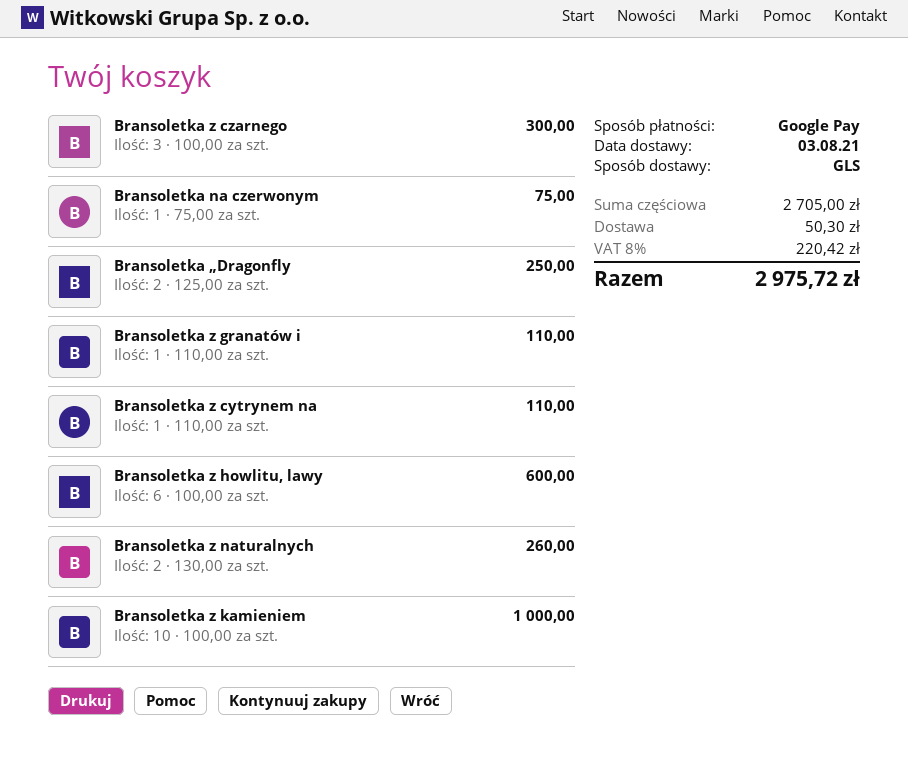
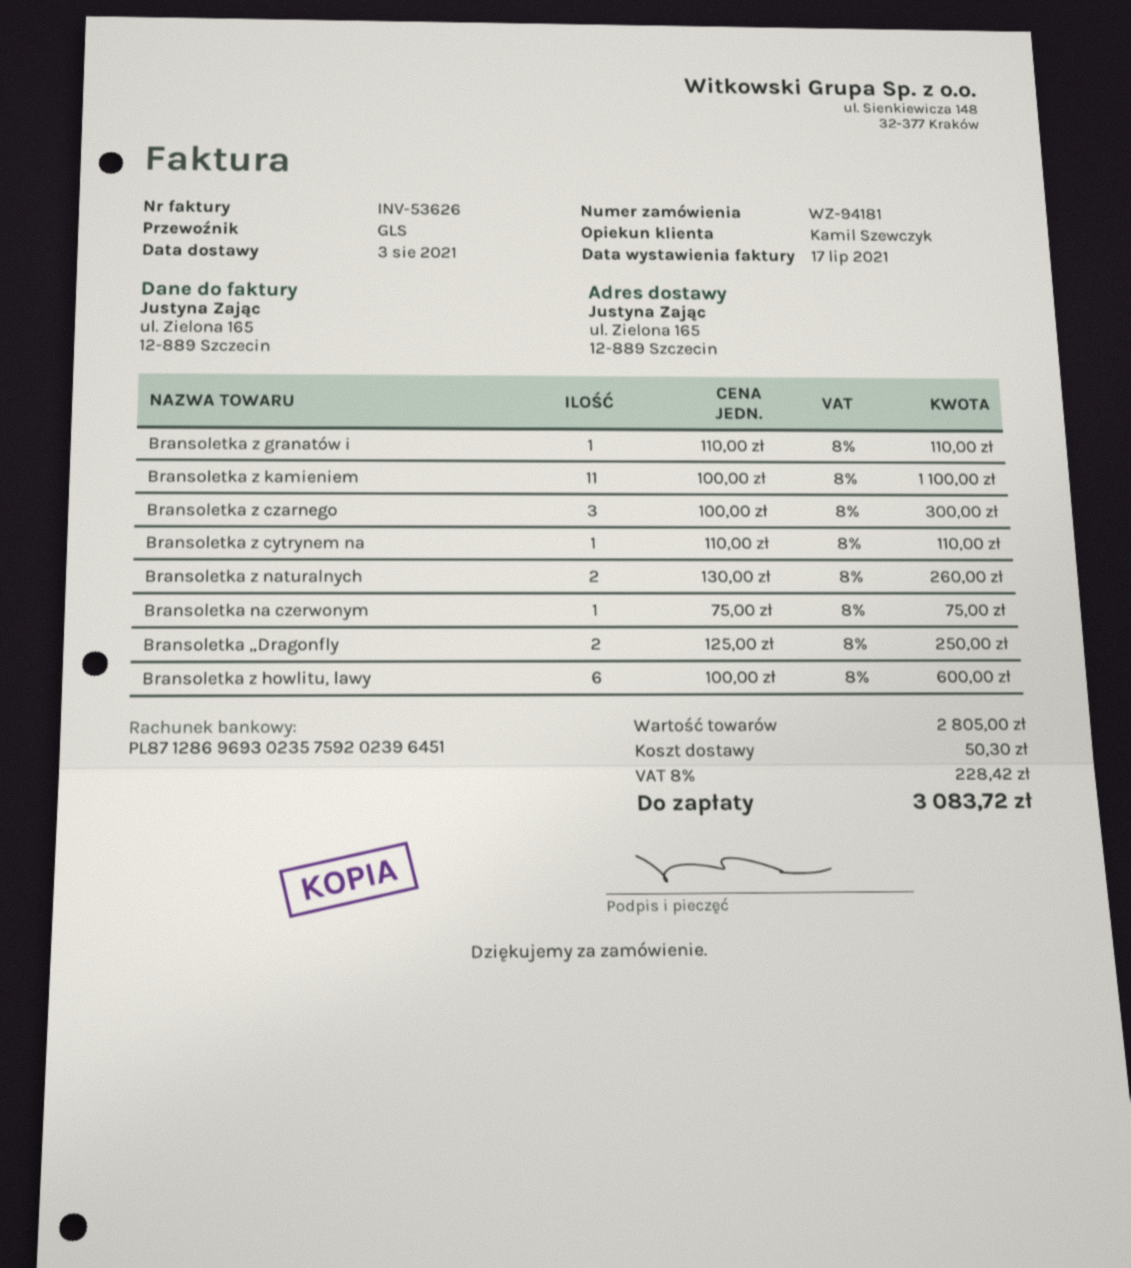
Bransoletka z kamieniem: 10 x 100.00 = 1000.00 -> 11 x 100.00 = 1100.00
subtotal: 2705.00 -> 2805.00
tax: 8% = 220.42 -> 8% = 228.42
total: 2975.72 -> 3083.72

